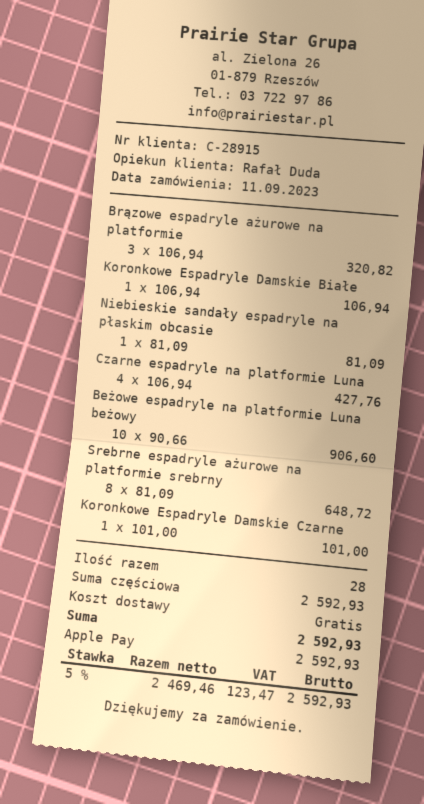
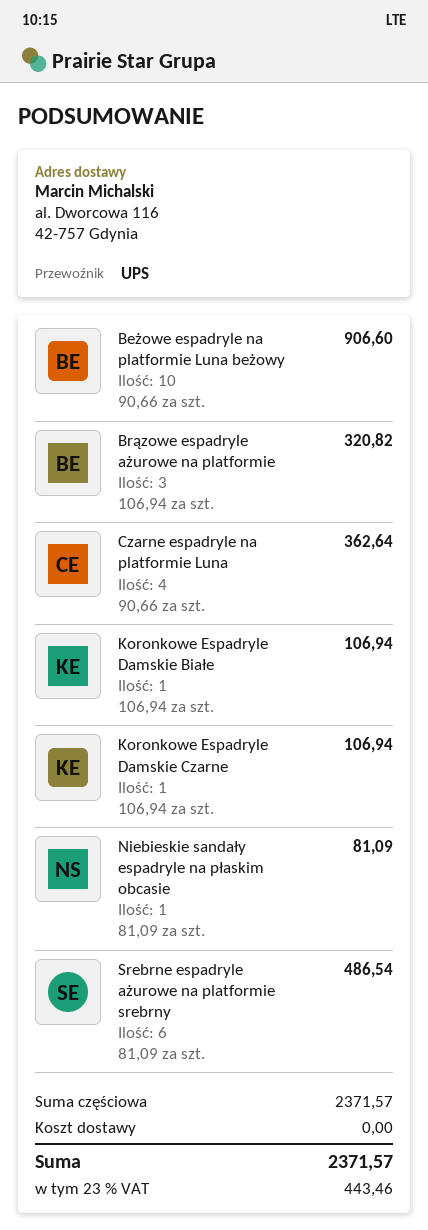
Czarne espadryle na platformie Luna: 4 x 106.94 = 427.76 -> 4 x 90.66 = 362.64
Srebrne espadryle ażurowe na platformie srebrny: 8 x 81.09 = 648.72 -> 6 x 81.09 = 486.54
Koronkowe Espadryle Damskie Czarne: 1 x 101.00 = 101.00 -> 1 x 106.94 = 106.94
subtotal: 2592.93 -> 2371.57
tax: 5% = 123.47 -> 23% = 443.46
total: 2592.93 -> 2371.57

